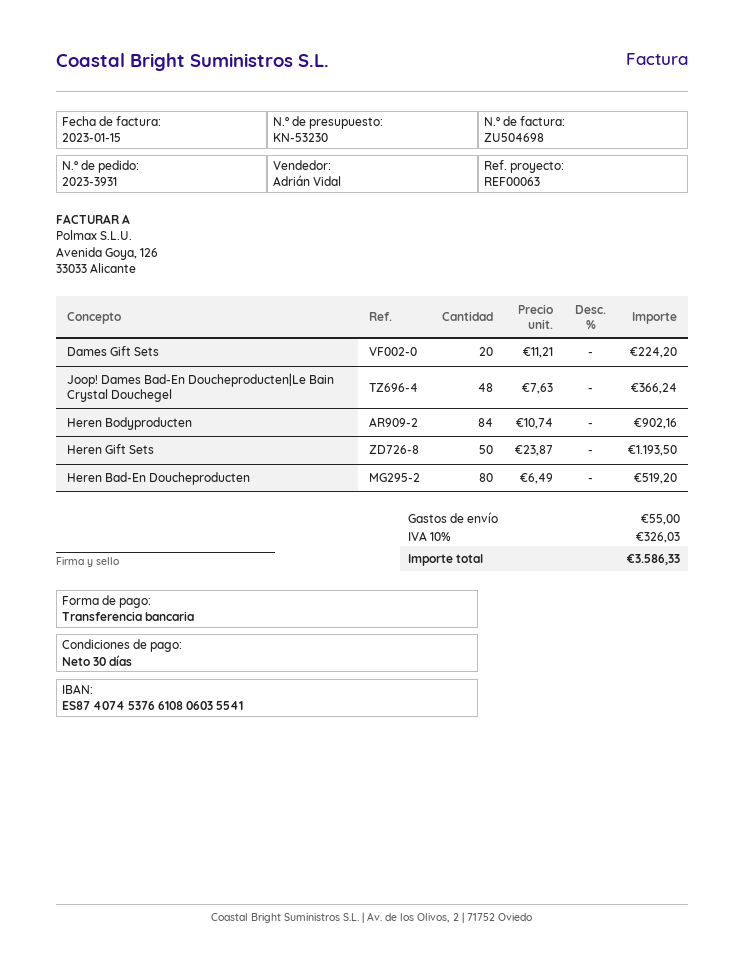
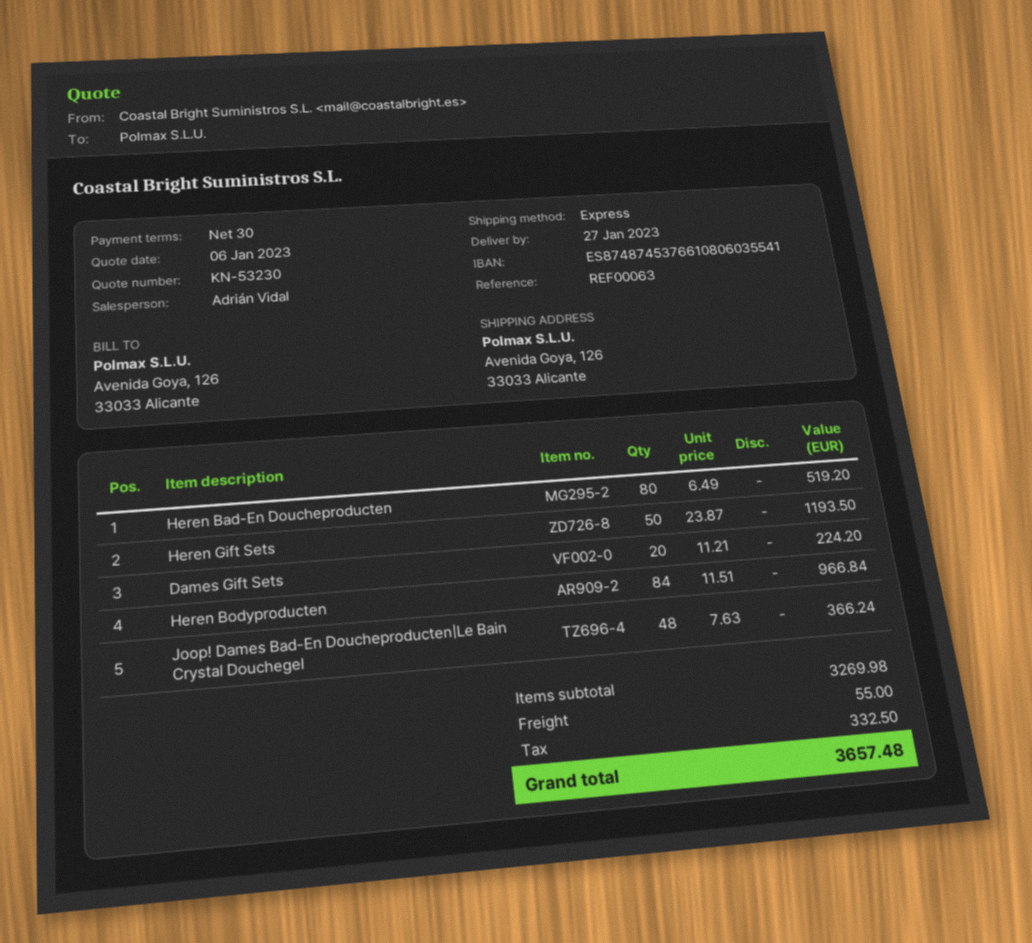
bank account: ES8740745376610806035541 -> ES8748745376610806035541
Heren Bodyproducten: 84 x 10.74 = 902.16 -> 84 x 11.51 = 966.84
tax: 326.03 -> 332.50
total: 3586.33 -> 3657.48

